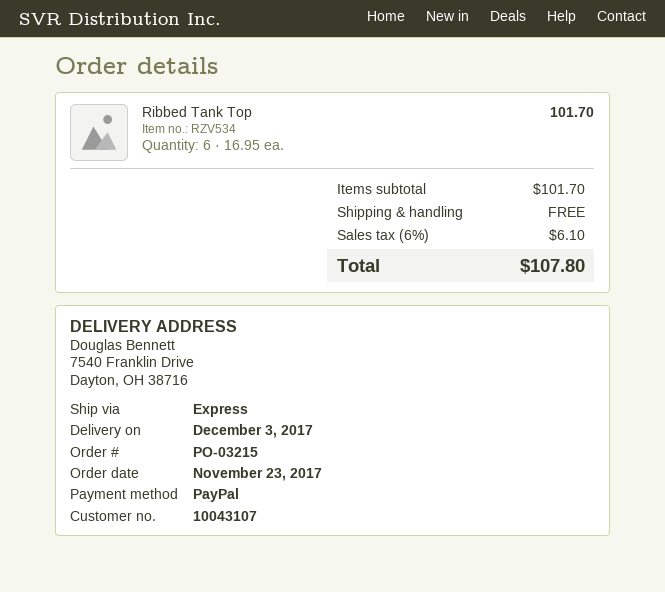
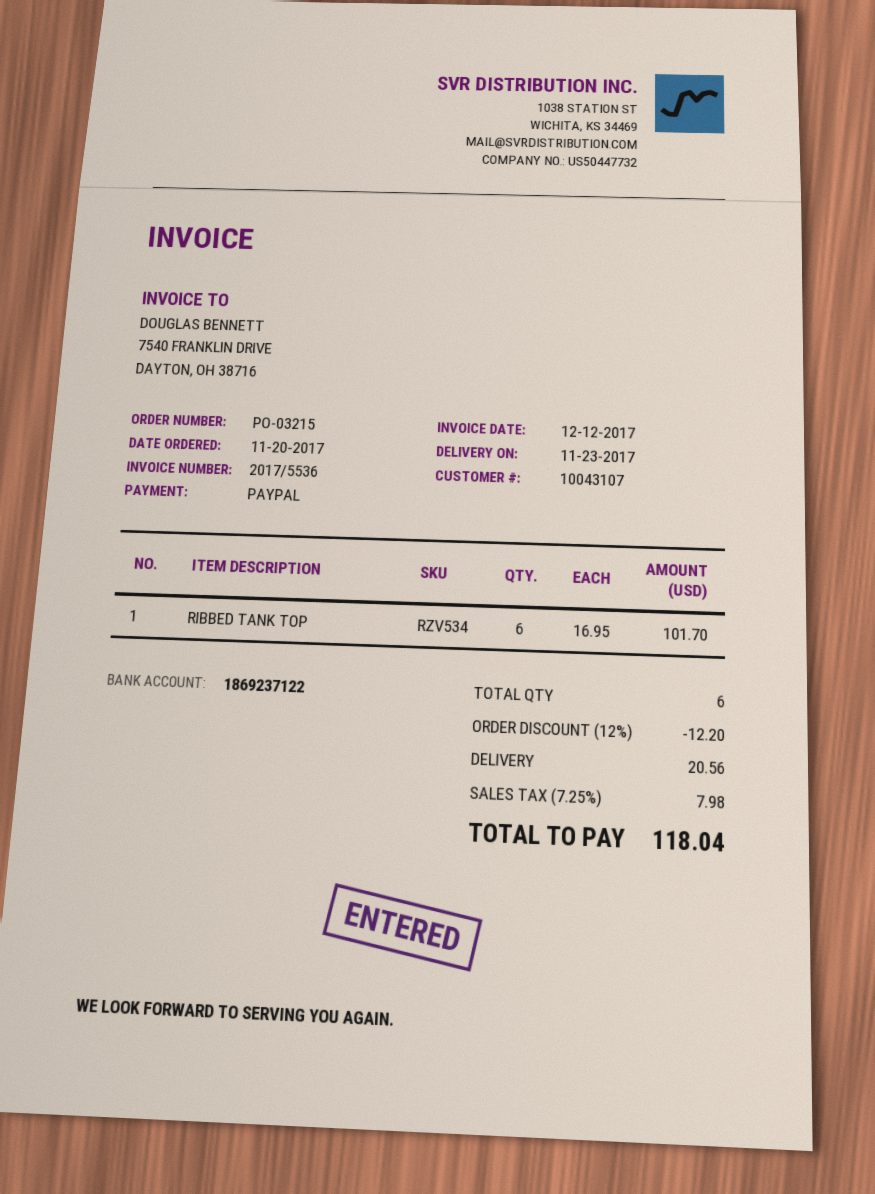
order date: 2017-11-23 -> 2017-11-20
delivery date: 2017-12-03 -> 2017-11-23
discount: none -> 12% = 12.20
shipping: 0.00 -> 20.56
tax: 6% = 6.10 -> 7.25% = 7.98
total: 107.80 -> 118.04

